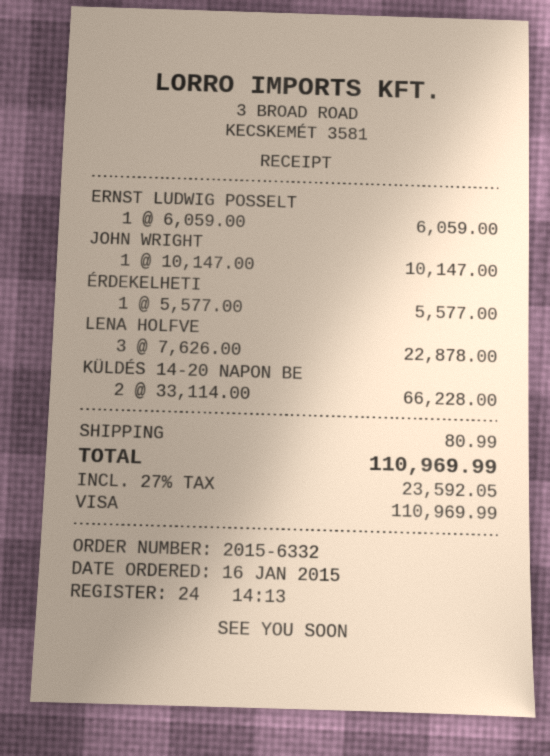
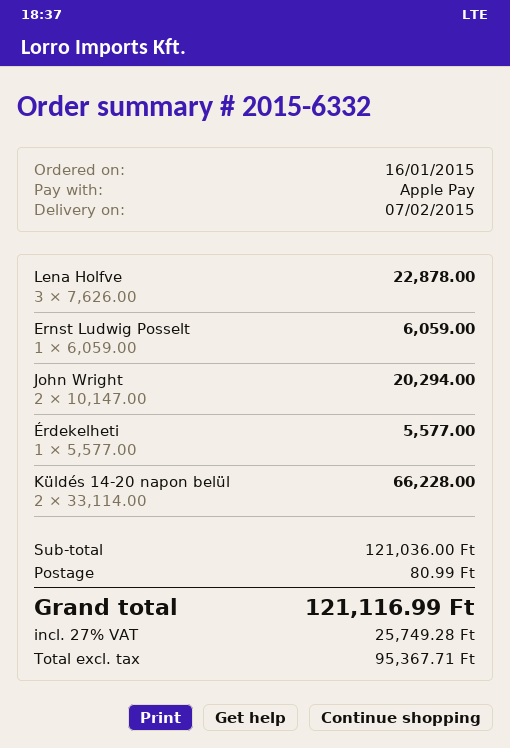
payment method: Visa -> Apple Pay
JOHN WRIGHT: 1 x 10147.00 = 10147.00 -> 2 x 10147.00 = 20294.00
tax: 27% = 23592.05 -> 27% = 25749.28
total: 110969.99 -> 121116.99

